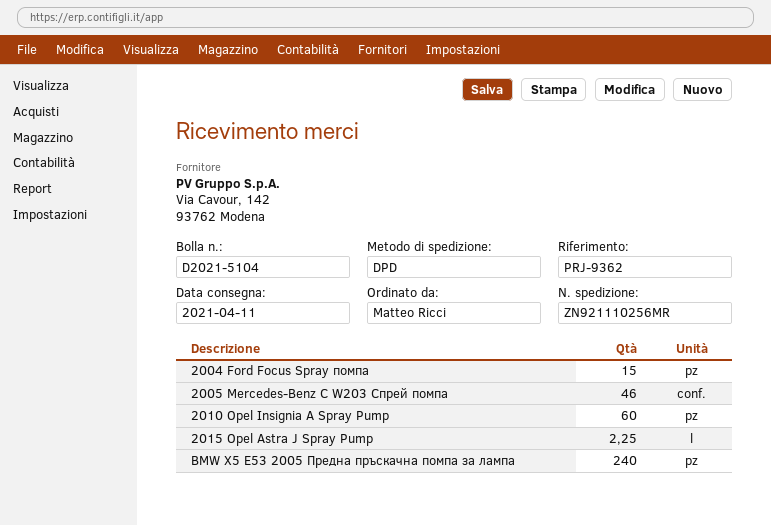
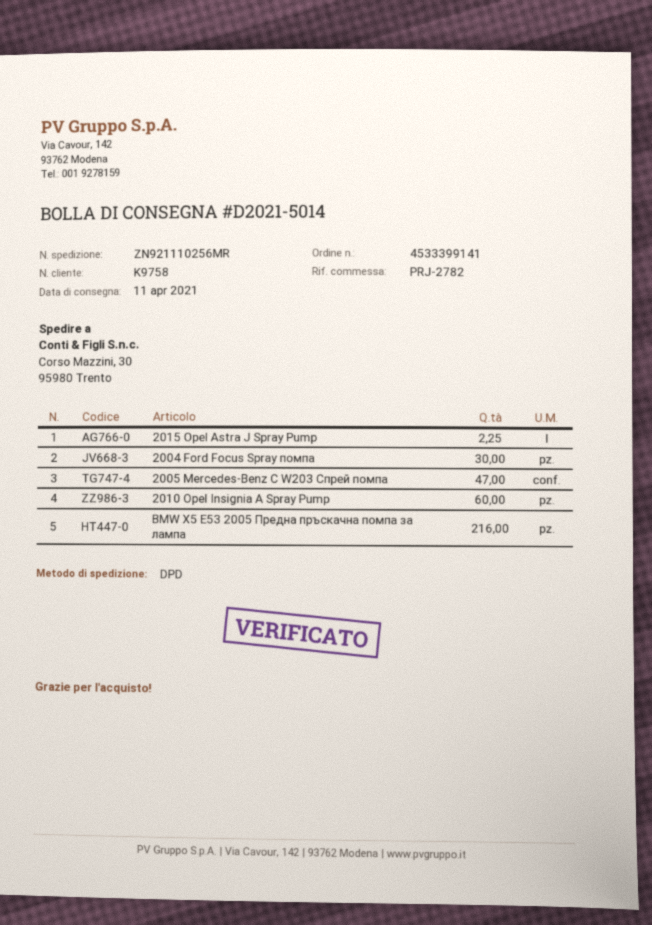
delivery note number: D2021-5104 -> D2021-5014
reference: PRJ-9362 -> PRJ-2782
2004 Ford Focus Spray помпа: 15 -> 30
2005 Mercedes-Benz C W203 Спрей помпа: 46 -> 47
BMW X5 E53 2005 Предна пръскачна помпа за лампа: 240 -> 216

